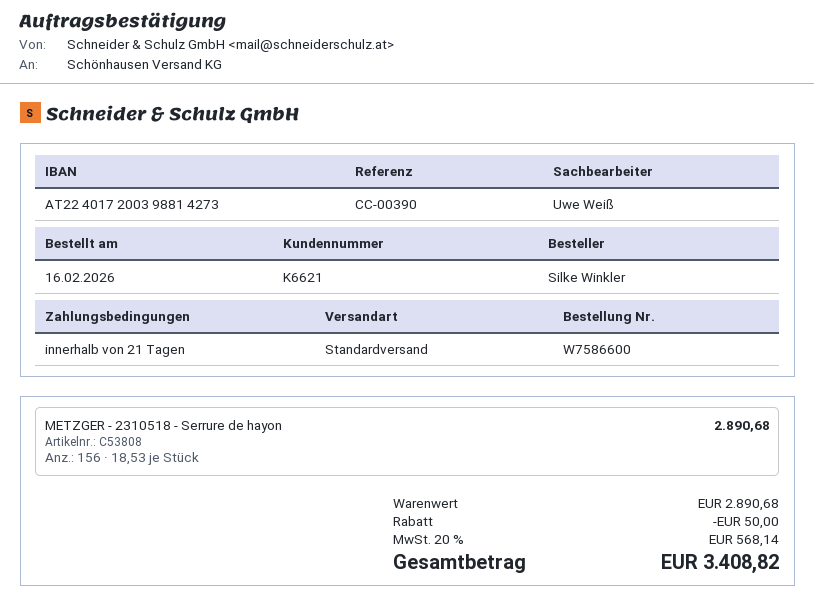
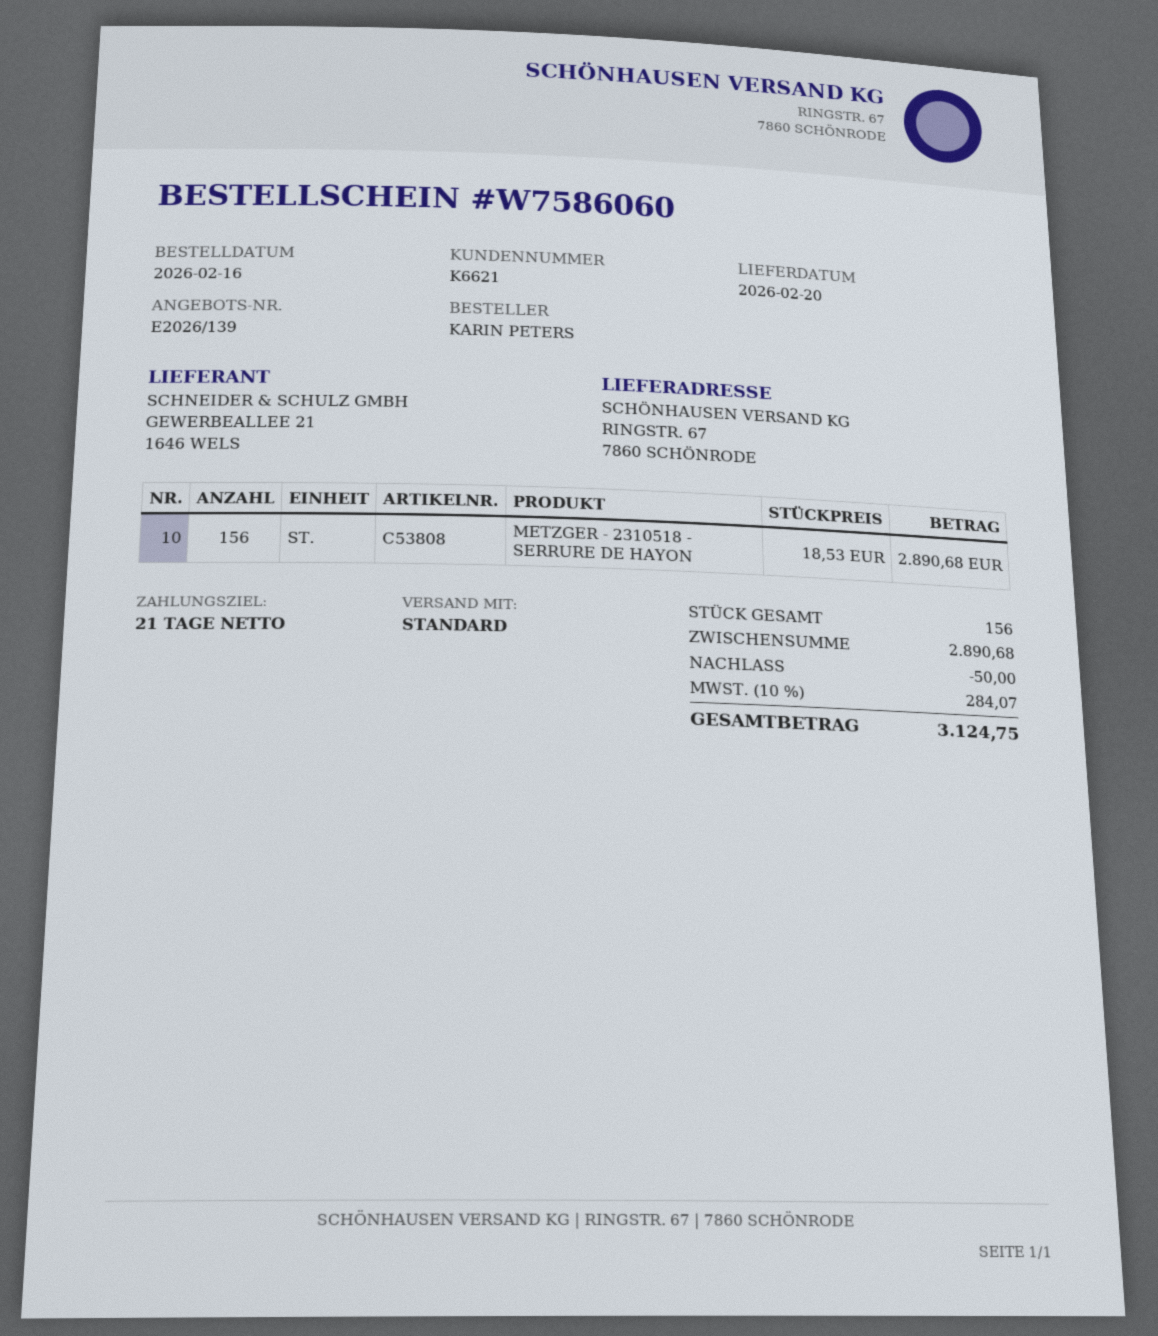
order number: W7586600 -> W7586060
ordered by: Silke Winkler -> KARIN PETERS
tax: 20% = 568.14 -> 10% = 284.07
total: 3408.82 -> 3124.75

